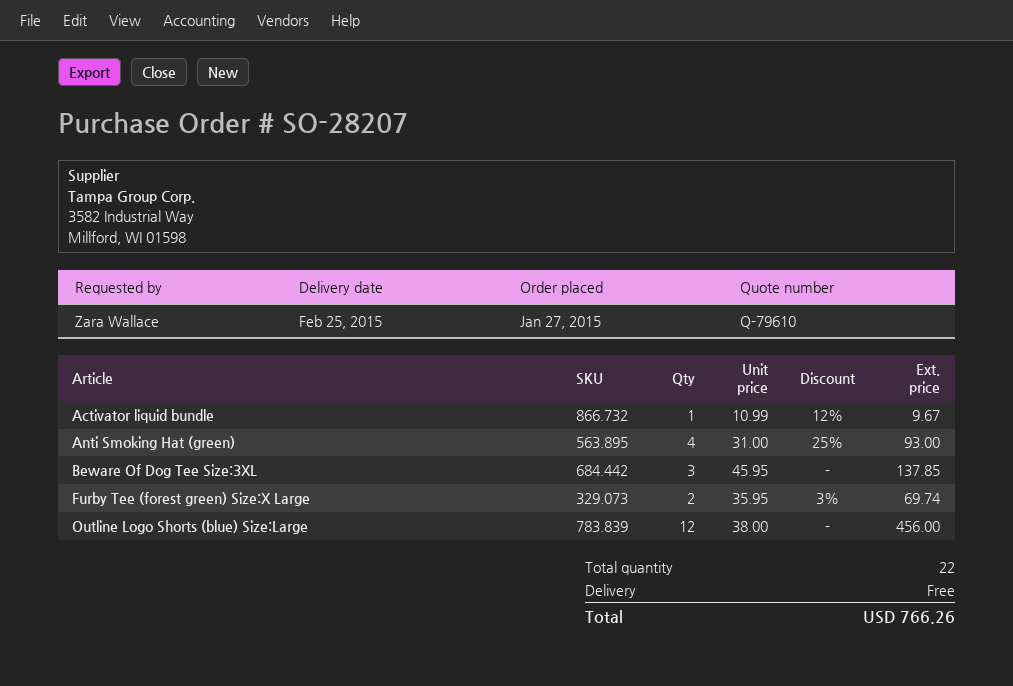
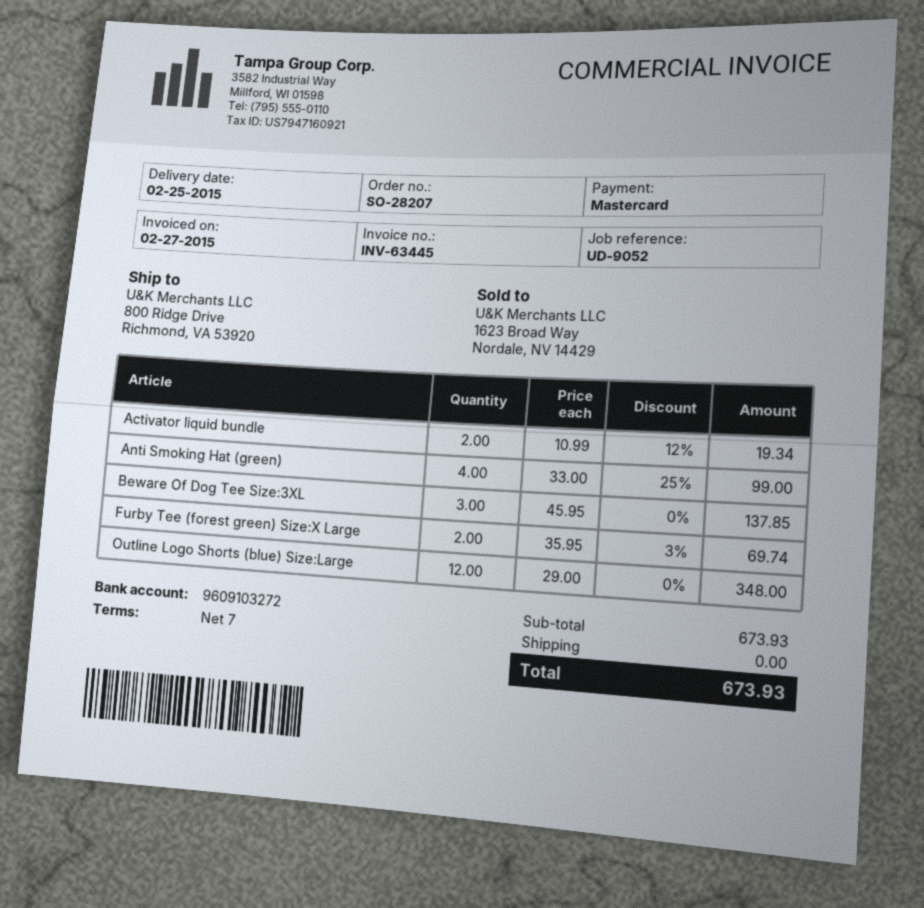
Activator liquid bundle: 1 x 10.99 - 12% = 9.67 -> 2 x 10.99 - 12% = 19.34
Anti Smoking Hat (green): 4 x 31.00 - 25% = 93.00 -> 4 x 33.00 - 25% = 99.00
Outline Logo Shorts (blue) Size:Large: 12 x 38.00 = 456.00 -> 12 x 29.00 = 348.00
total: 766.26 -> 673.93

